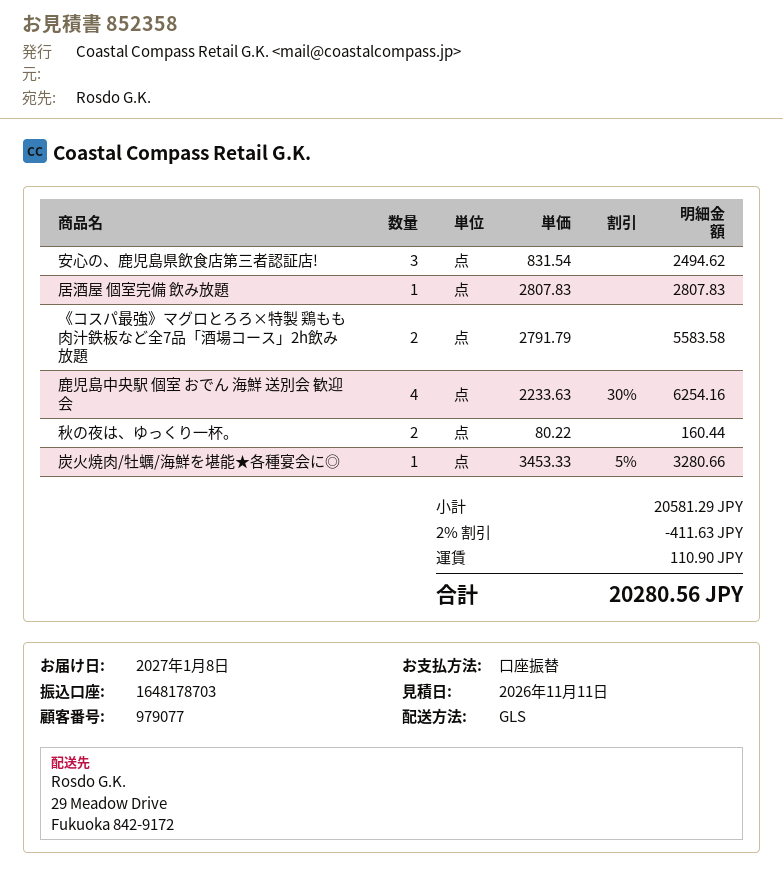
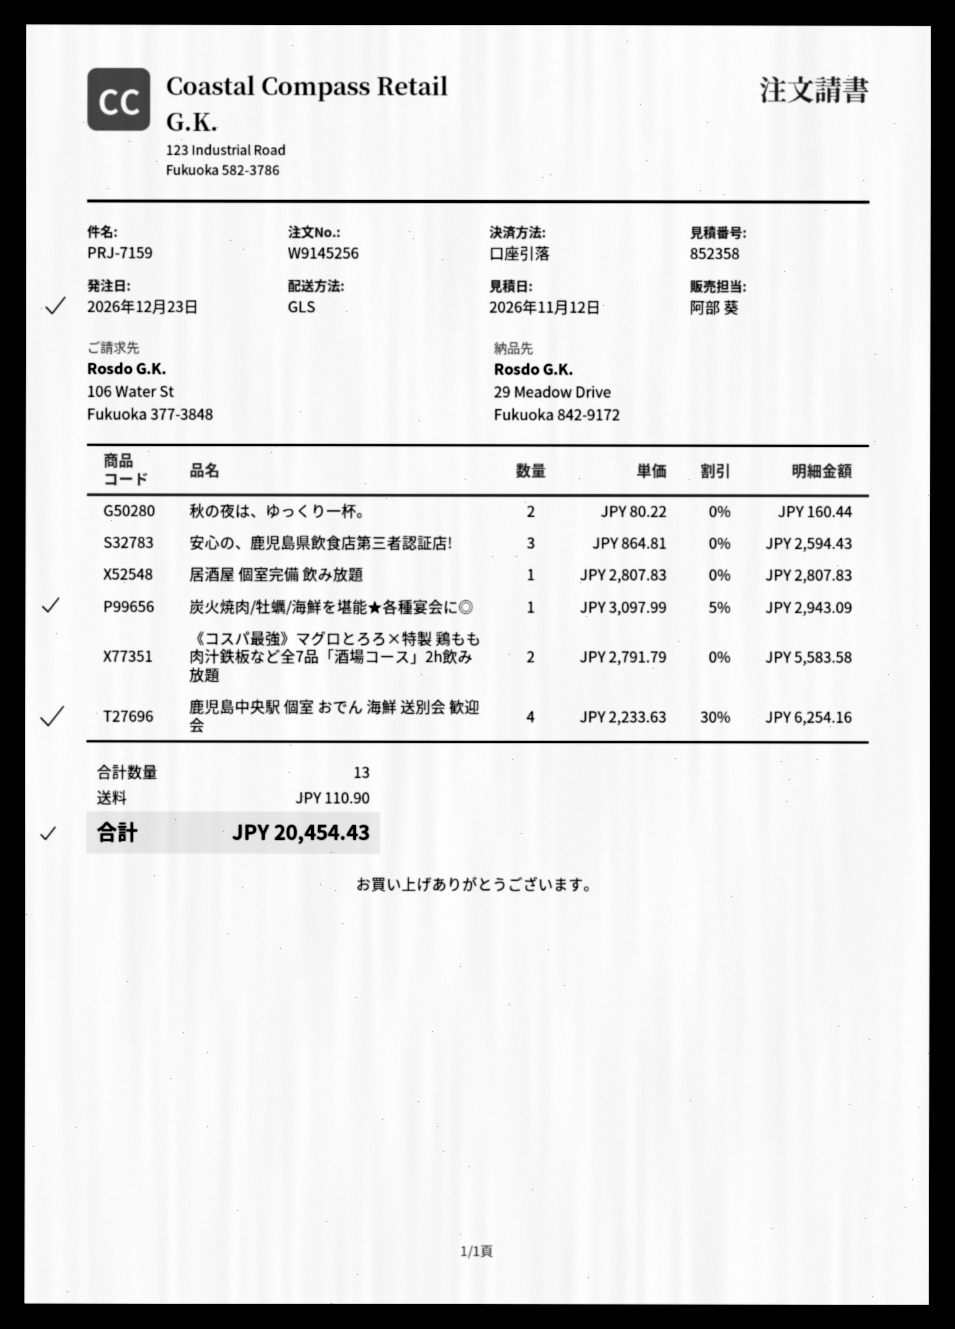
quote date: 2026-11-11 -> 2026-11-12
安心の、鹿児島県飲食店第三者認証店!: 3 x 831.54 = 2494.62 -> 3 x 864.81 = 2594.43
炭火焼肉/牡蠣/海鮮を堪能★各種宴会に◎: 1 x 3453.33 - 5% = 3280.66 -> 1 x 3097.99 - 5% = 2943.09
discount: 2% = 411.63 -> none
total: 20280.56 -> 20454.43

